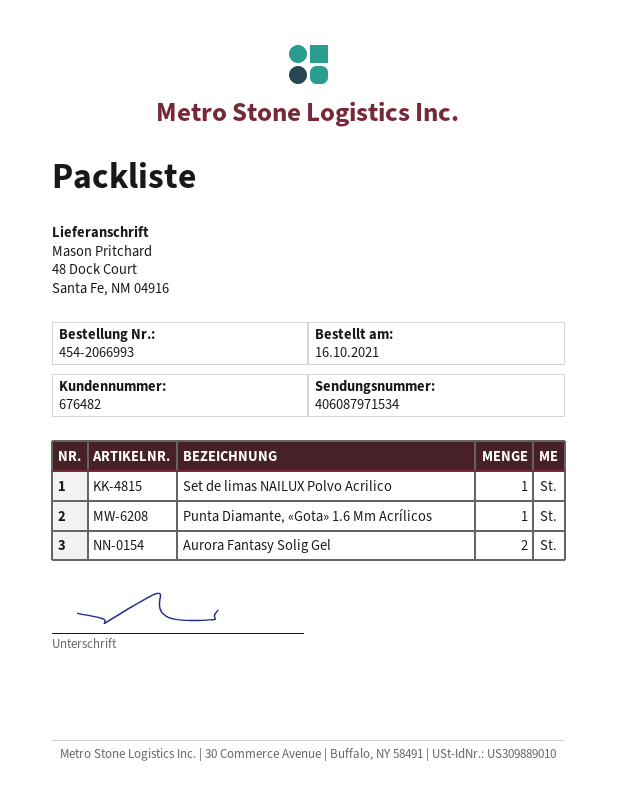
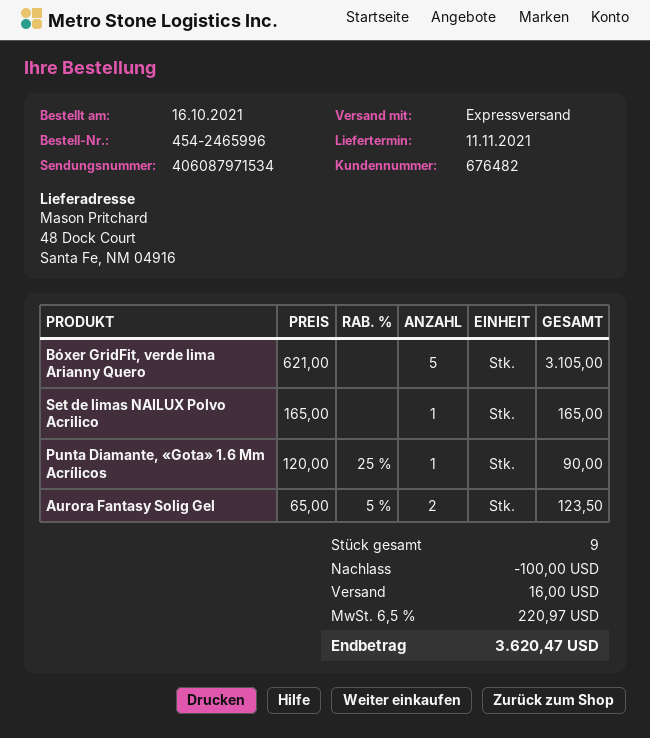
order number: 454-2066993 -> 454-2465996
Bóxer GridFit, verde lima Arianny Quero: none -> 5

